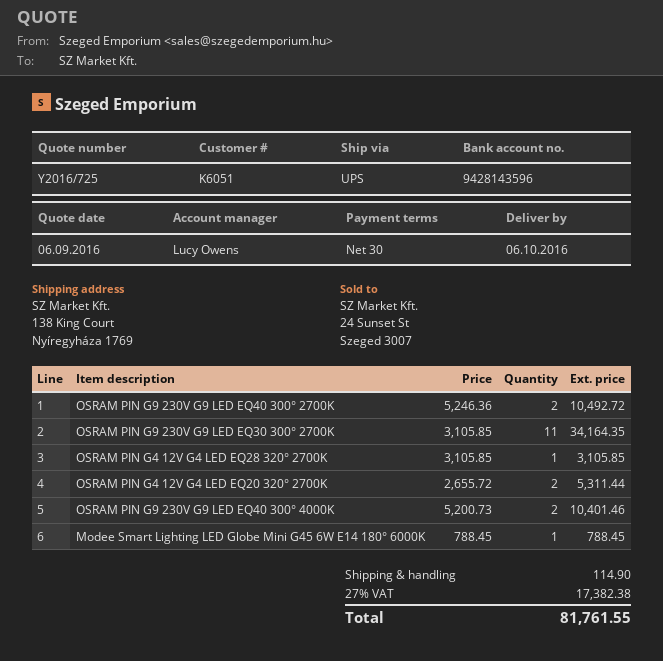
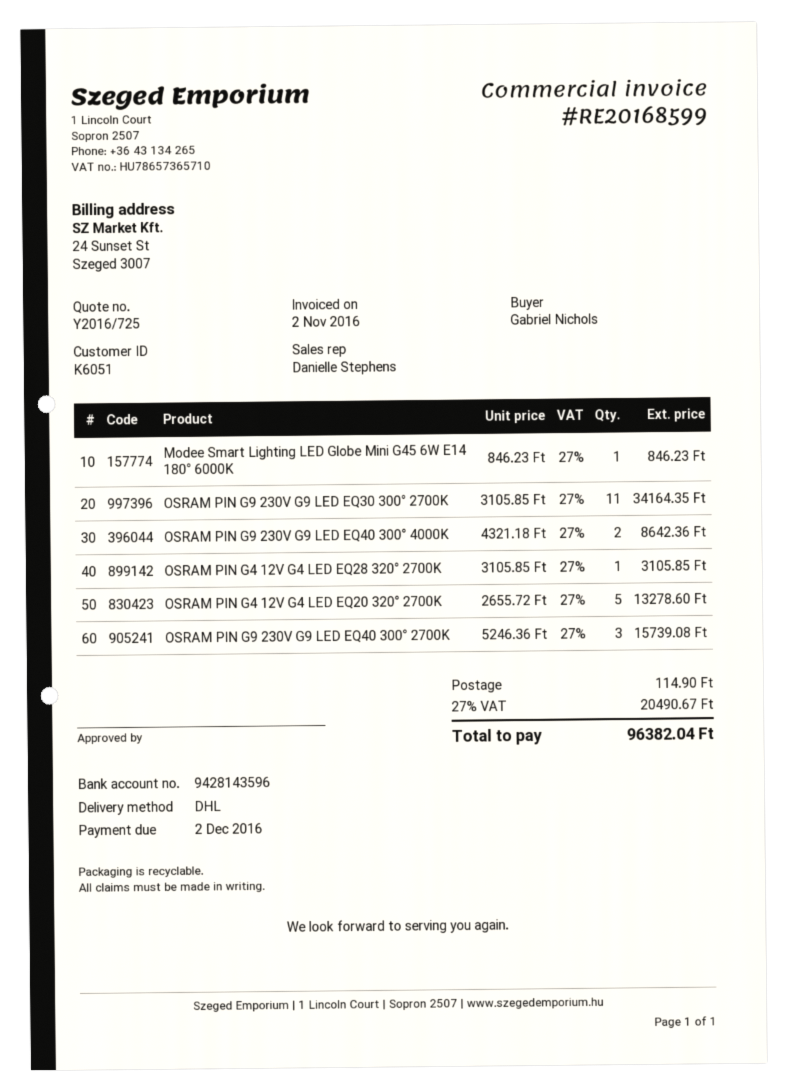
sales rep: Lucy Owens -> Danielle Stephens
shipping method: UPS -> DHL
OSRAM PIN G9 230V G9 LED EQ40 300° 2700K: 2 x 5246.36 = 10492.72 -> 3 x 5246.36 = 15739.08
OSRAM PIN G4 12V G4 LED EQ20 320° 2700K: 2 x 2655.72 = 5311.44 -> 5 x 2655.72 = 13278.60
OSRAM PIN G9 230V G9 LED EQ40 300° 4000K: 2 x 5200.73 = 10401.46 -> 2 x 4321.18 = 8642.36
Modee Smart Lighting LED Globe Mini G45 6W E14 180° 6000K: 1 x 788.45 = 788.45 -> 1 x 846.23 = 846.23
tax: 27% = 17382.38 -> 27% = 20490.67
total: 81761.55 -> 96382.04

